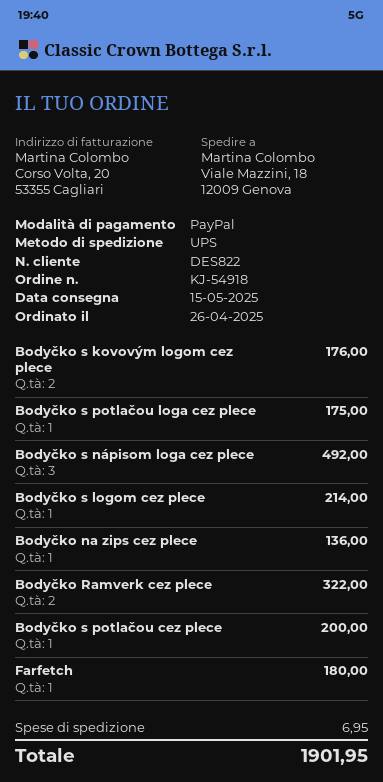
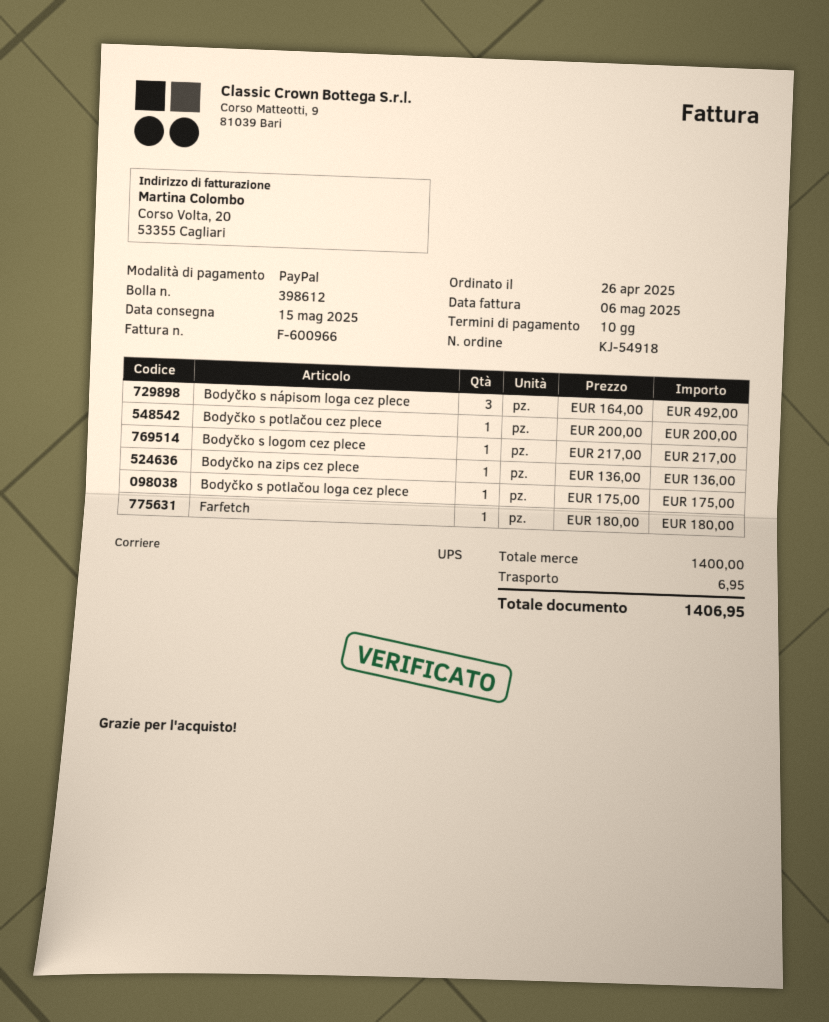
Bodyčko s kovovým logom cez plece: 2 for 176.00 -> none
Bodyčko s logom cez plece: 1 for 214.00 -> 1 for 217.00
Bodyčko Ramverk cez plece: 2 for 322.00 -> none
total: 1901.95 -> 1406.95

